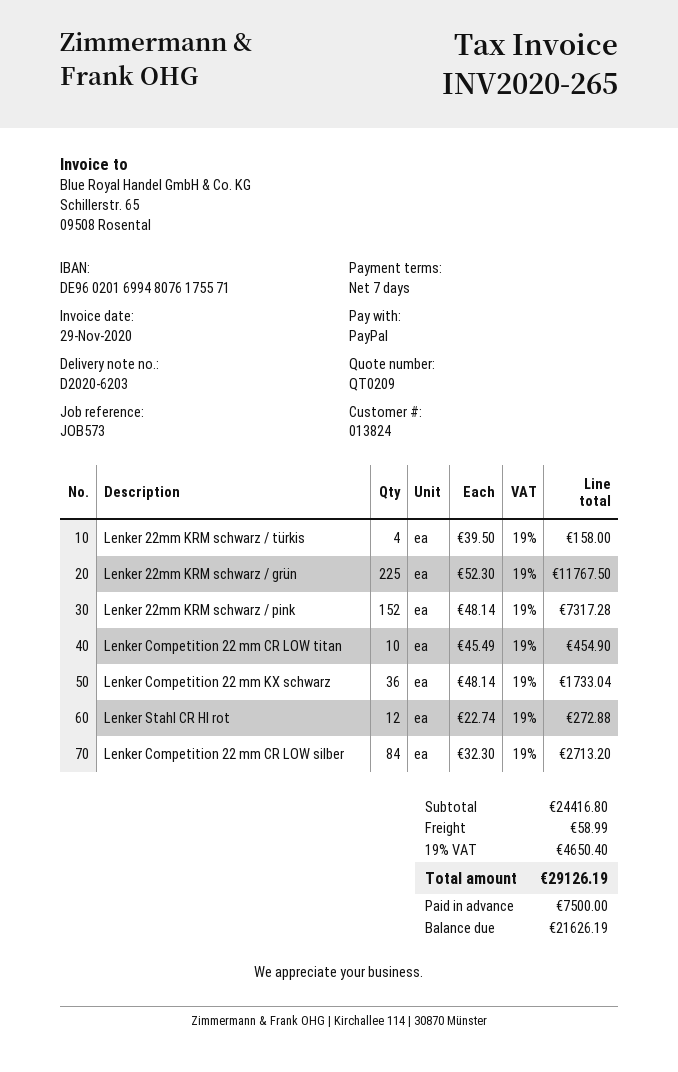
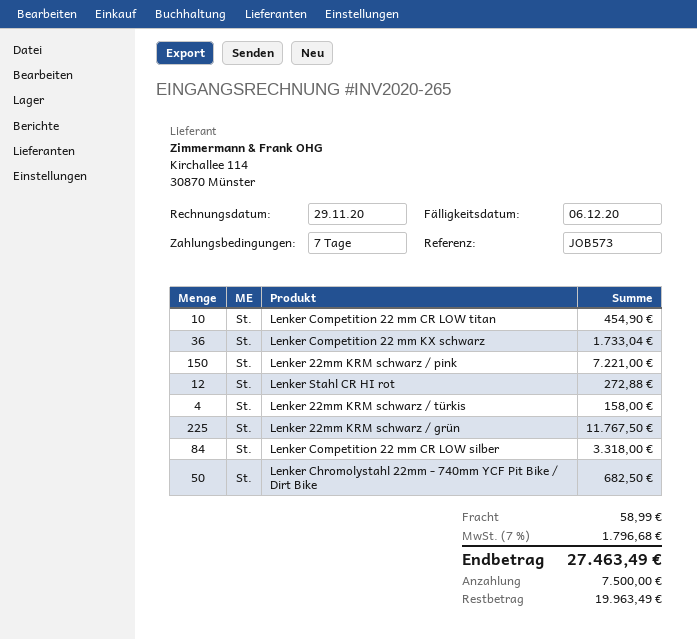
Lenker 22mm KRM schwarz / pink: 152 for 7317.28 -> 150 for 7221.00
Lenker Competition 22 mm CR LOW silber: 84 for 2713.20 -> 84 for 3318.00
Lenker Chromolystahl 22mm - 740mm YCF Pit Bike / Dirt Bike: none -> 50 for 682.50
tax: 19% = 4650.40 -> 7% = 1796.68
total: 29126.19 -> 27463.49
balance: 21626.19 -> 19963.49

